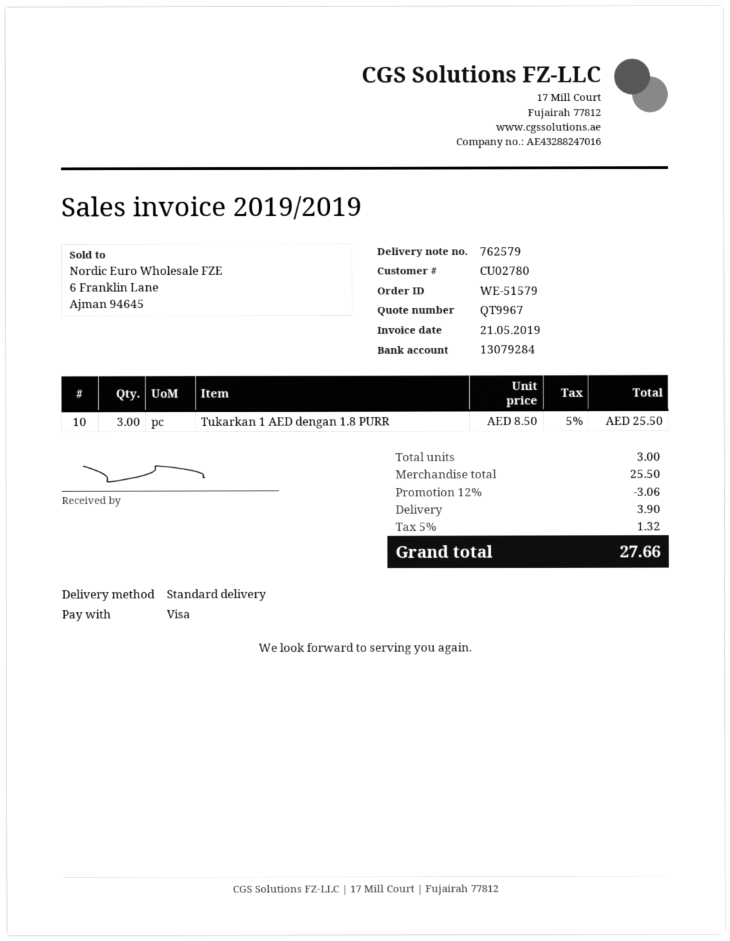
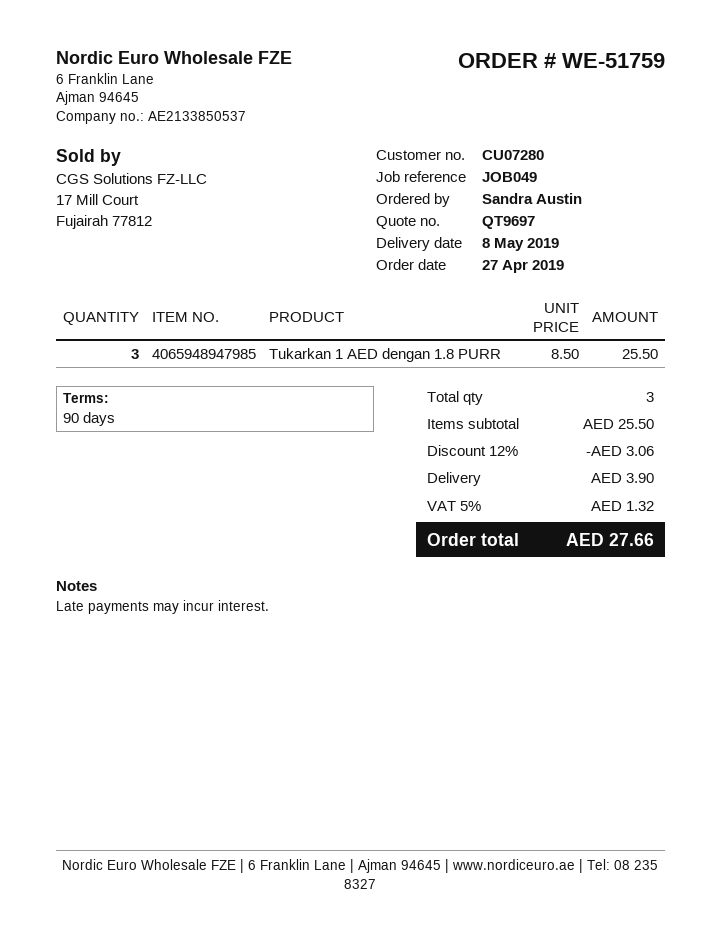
quote number: QT9967 -> QT9697
order number: WE-51579 -> WE-51759
customer number: CU02780 -> CU07280

